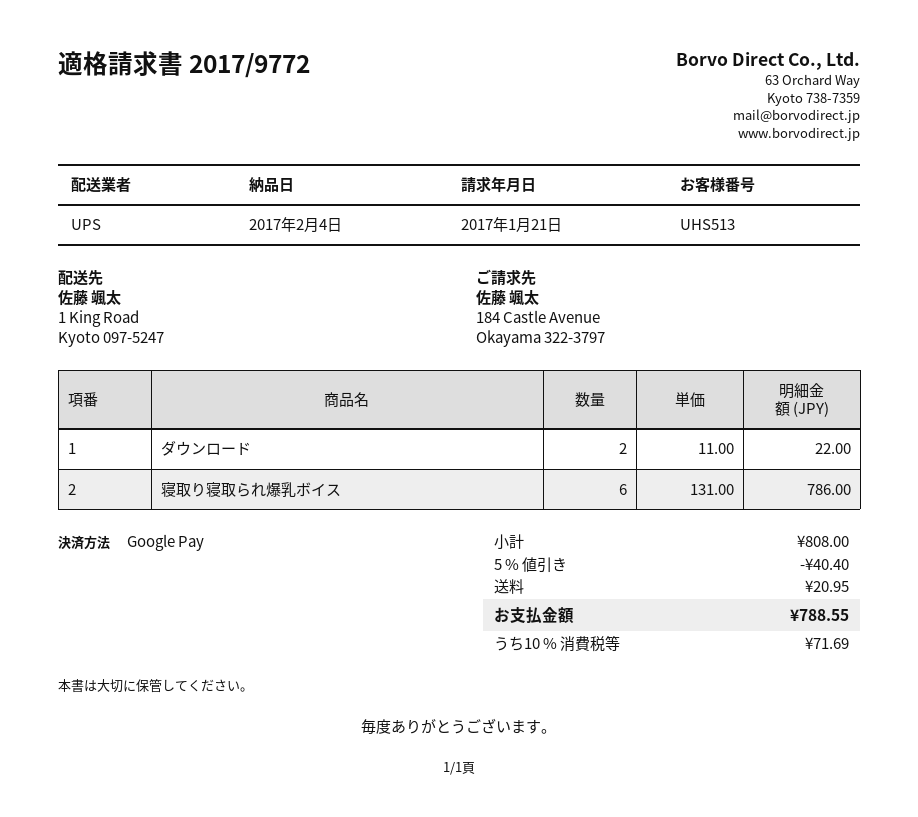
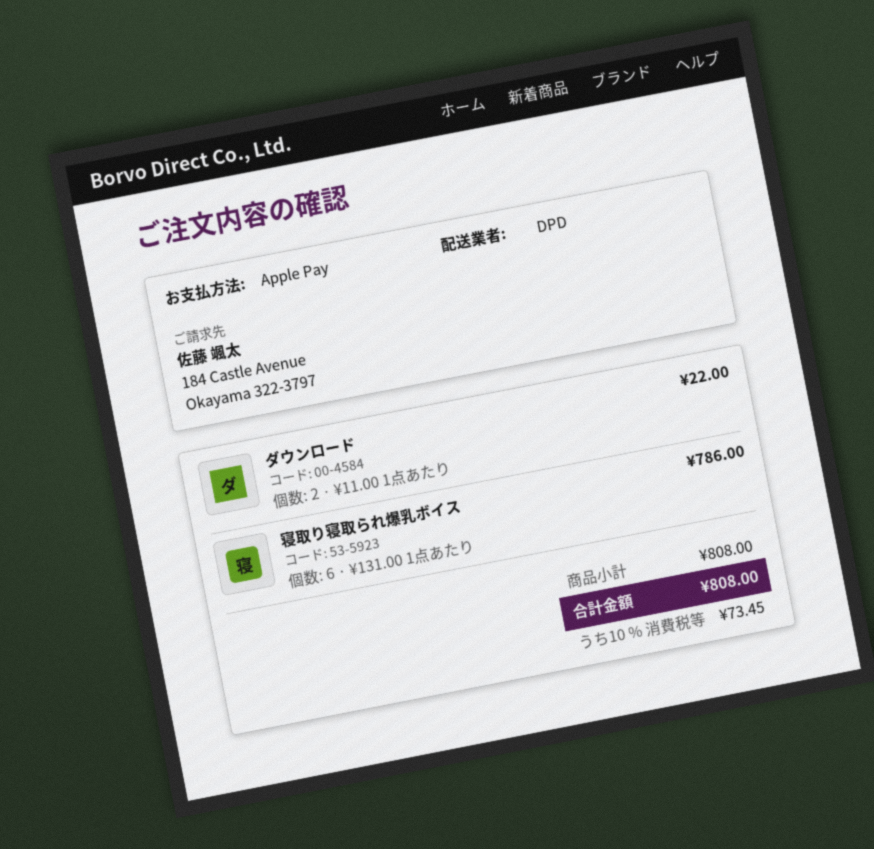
payment method: Google Pay -> Apple Pay
shipping method: UPS -> DPD
discount: 5% = 40.40 -> none
shipping: 20.95 -> none
tax: 10% = 71.69 -> 10% = 73.45
total: 788.55 -> 808.00

